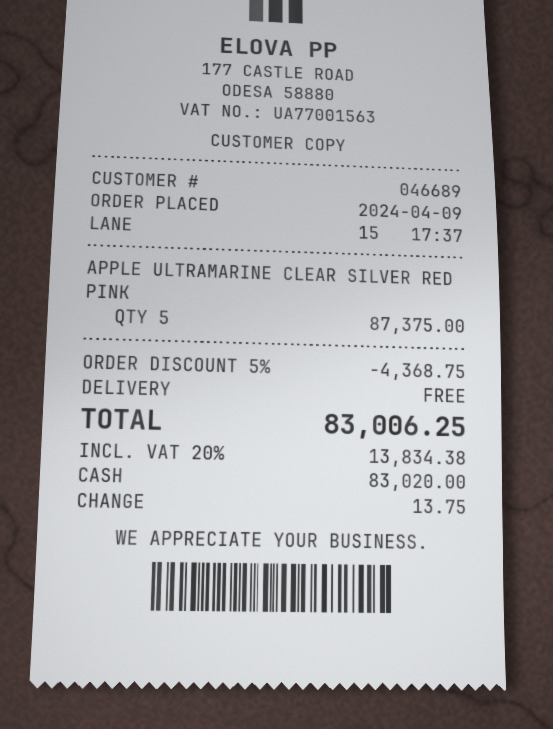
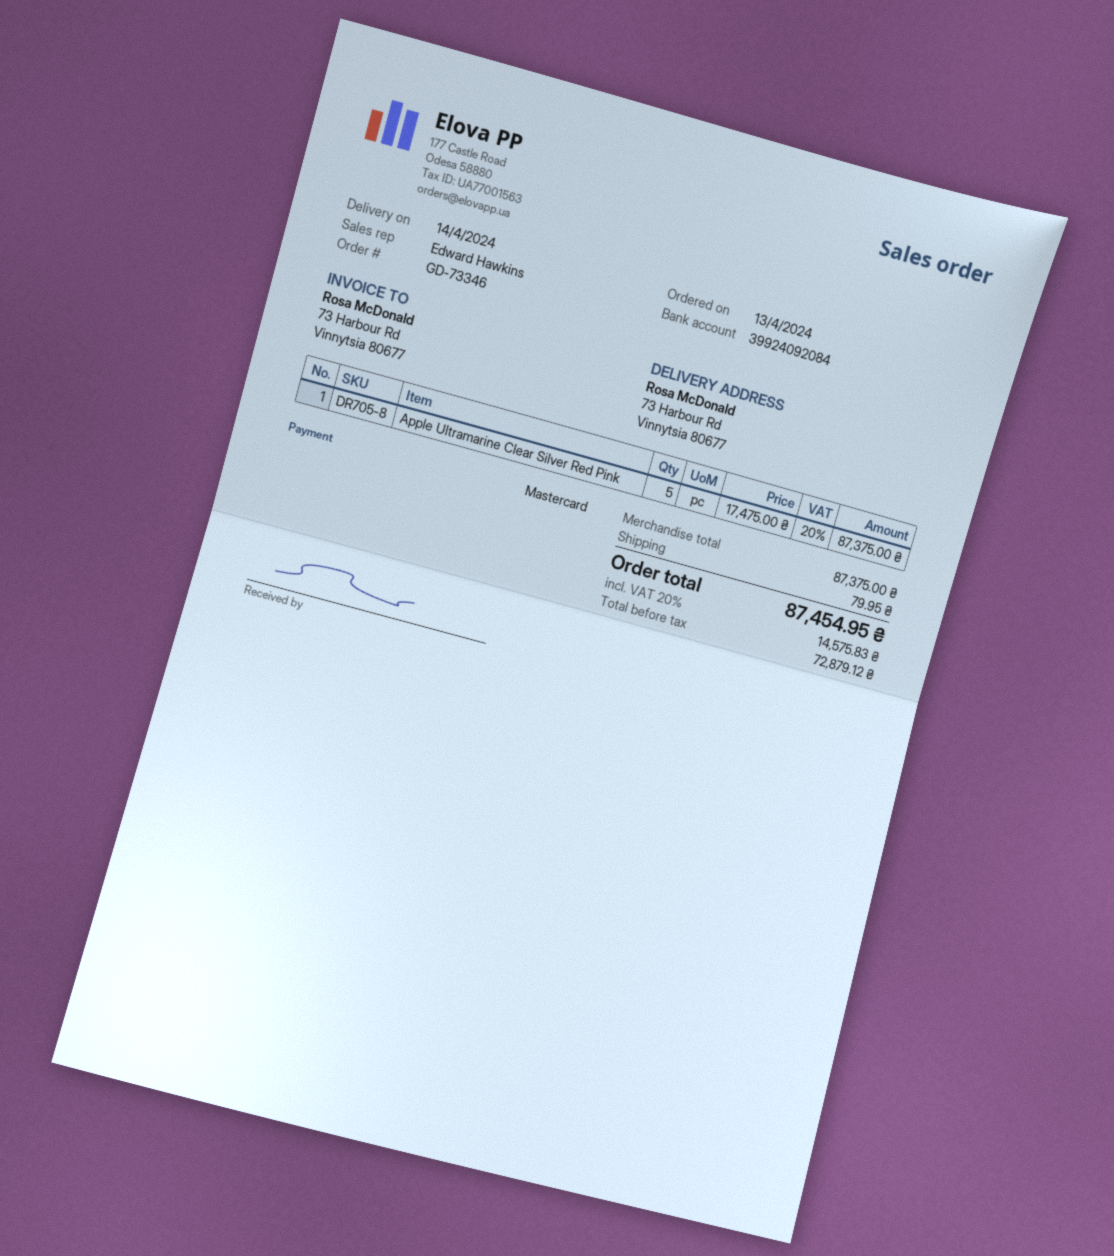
order date: 2024-04-09 -> 2024-04-13
payment method: cash -> Mastercard
discount: 5% = 4368.75 -> none
shipping: 0.00 -> 79.95
tax: 20% = 13834.38 -> 20% = 14575.83
total: 83006.25 -> 87454.95

